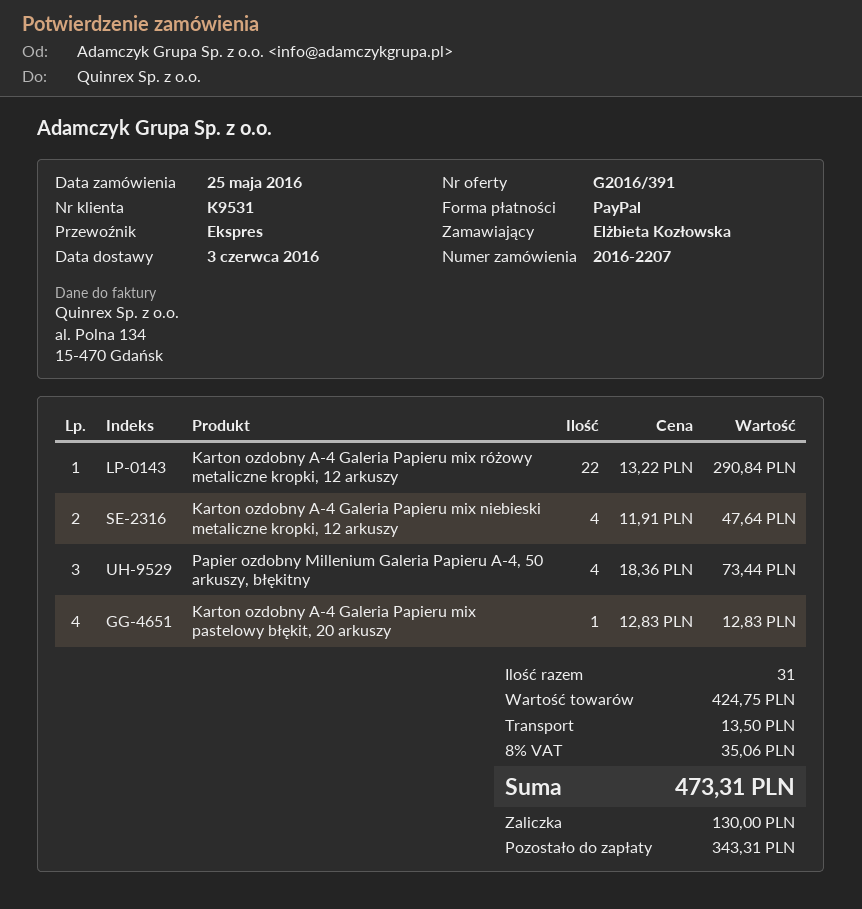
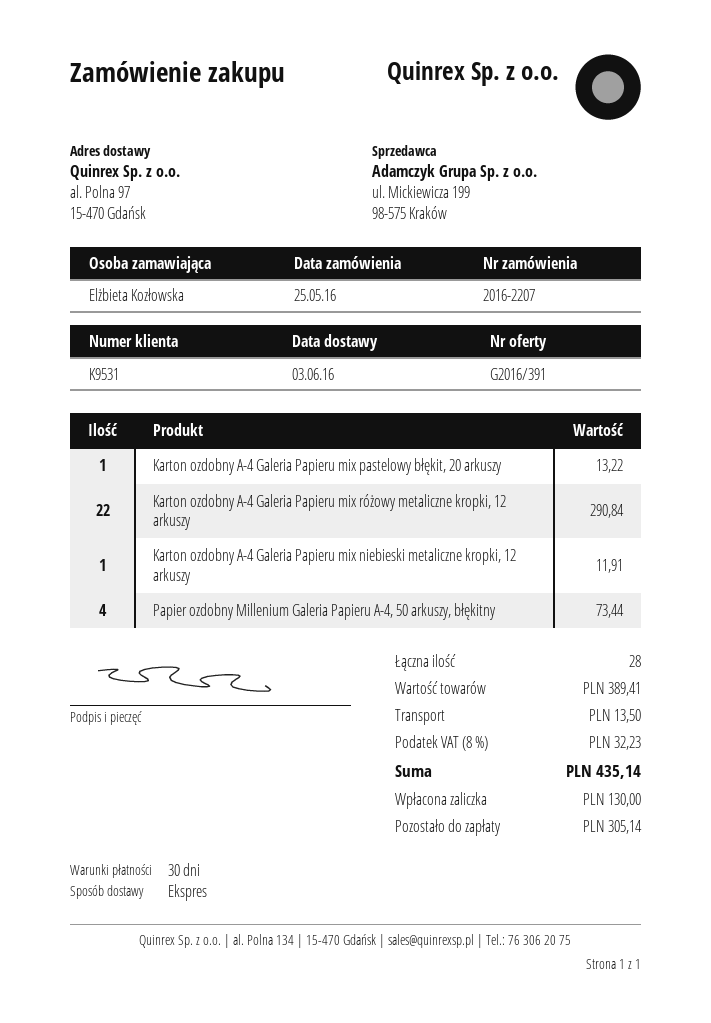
Karton ozdobny A-4 Galeria Papieru mix niebieski metaliczne kropki, 12 arkuszy: 4 for 47.64 -> 1 for 11.91
Karton ozdobny A-4 Galeria Papieru mix pastelowy błękit, 20 arkuszy: 1 for 12.83 -> 1 for 13.22
total quantity: 31 -> 28
subtotal: 424.75 -> 389.41
tax: 8% = 35.06 -> 8% = 32.23
total: 473.31 -> 435.14
balance: 343.31 -> 305.14

